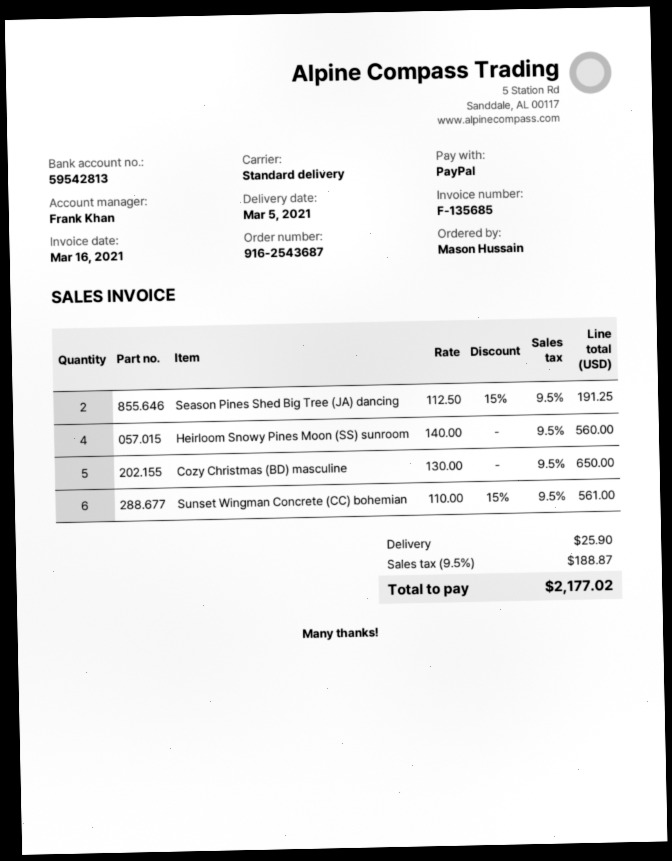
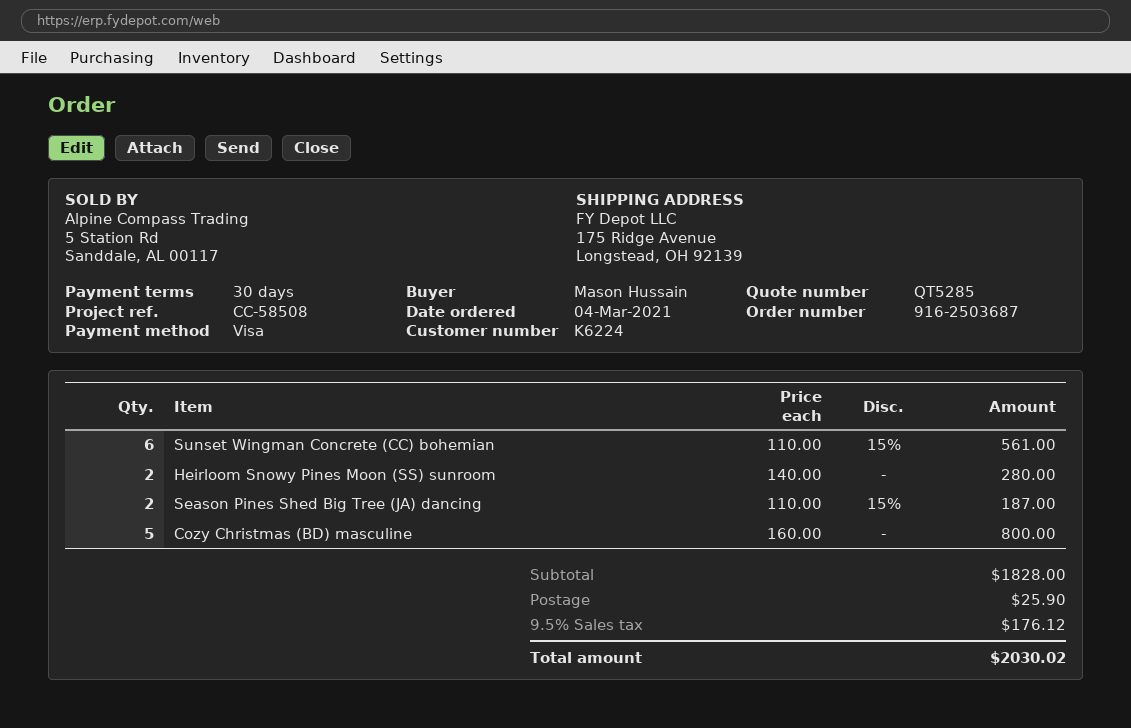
order number: 916-2543687 -> 916-2503687
payment method: PayPal -> Visa
Season Pines Shed Big Tree (JA) dancing: 2 x 112.50 - 15% = 191.25 -> 2 x 110.00 - 15% = 187.00
Heirloom Snowy Pines Moon (SS) sunroom: 4 x 140.00 = 560.00 -> 2 x 140.00 = 280.00
Cozy Christmas (BD) masculine: 5 x 130.00 = 650.00 -> 5 x 160.00 = 800.00
tax: 9.5% = 188.87 -> 9.5% = 176.12
total: 2177.02 -> 2030.02

